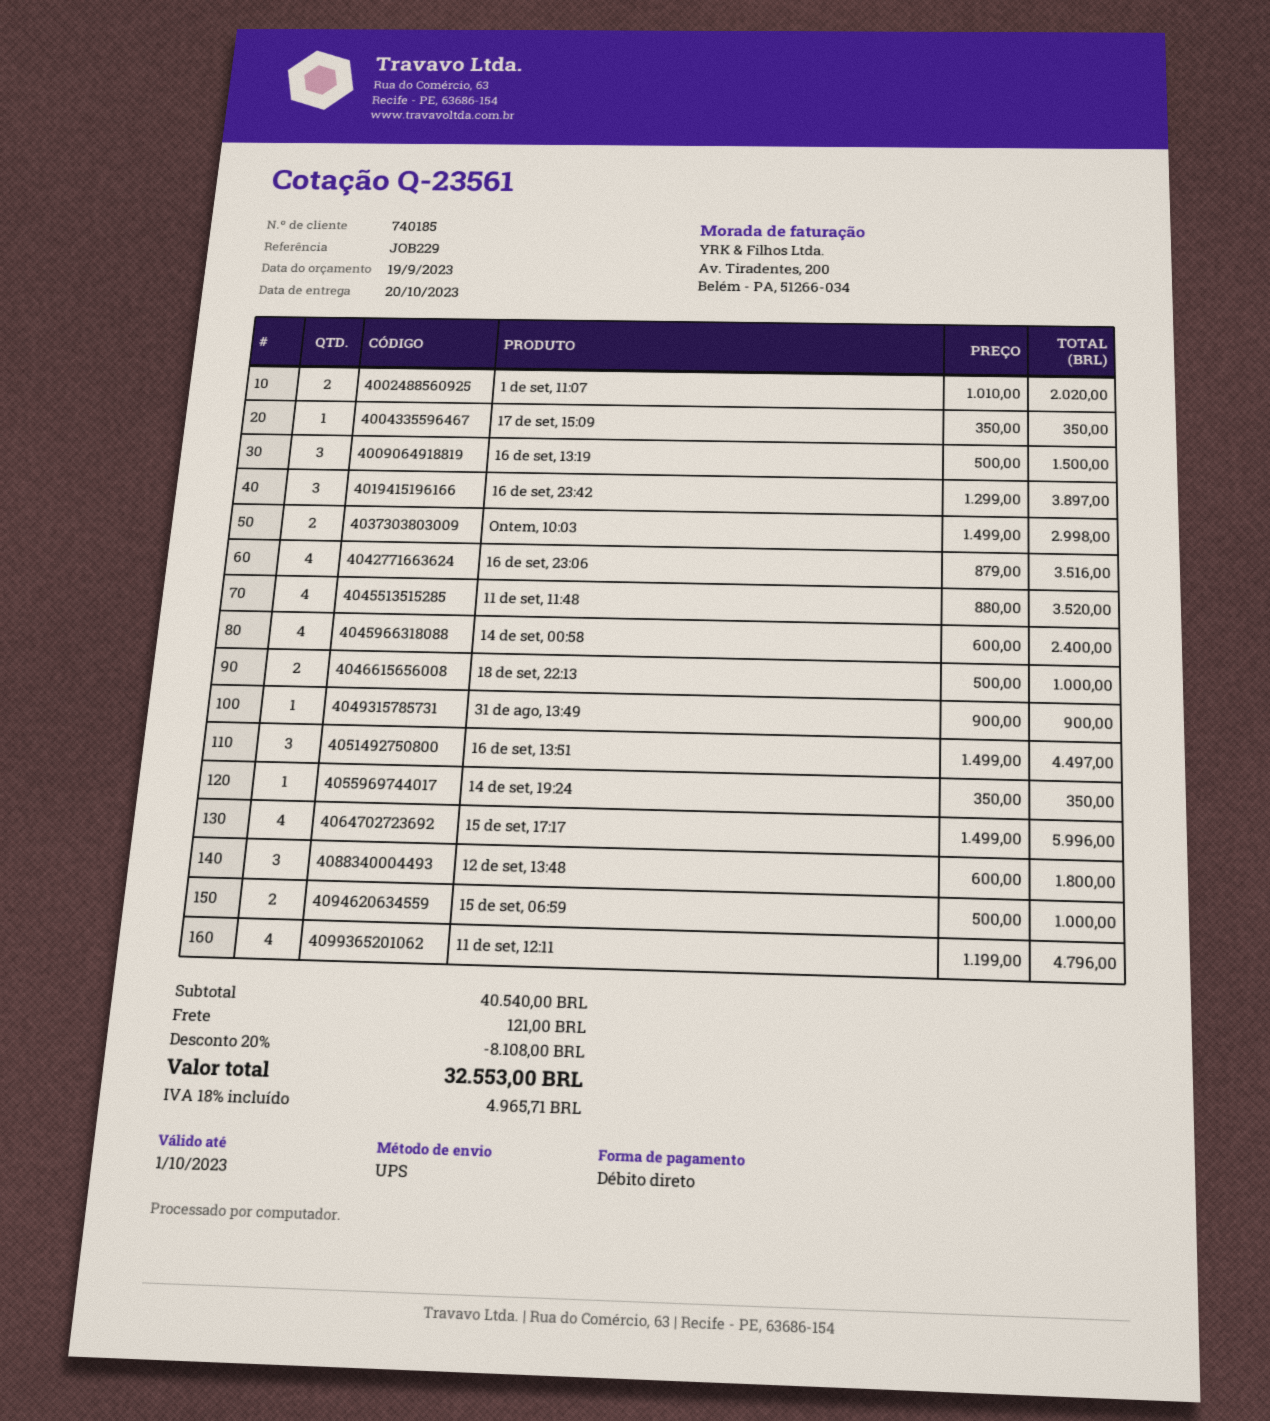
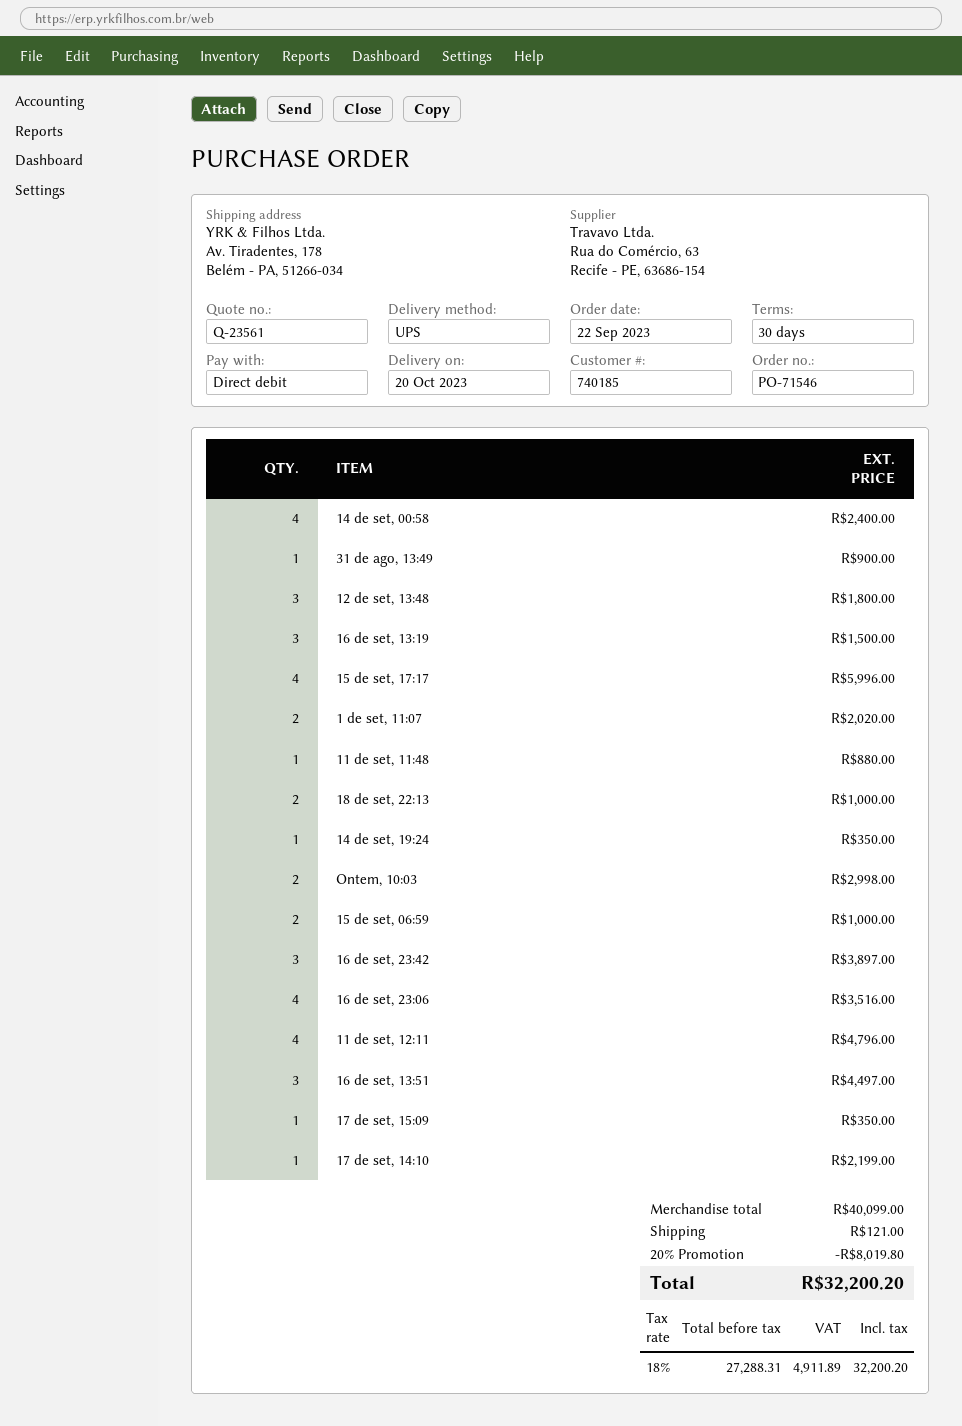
11 de set, 11:48: 4 for 3520.00 -> 1 for 880.00
17 de set, 14:10: none -> 1 for 2199.00
subtotal: 40540.00 -> 40099.00
discount: 20% = 8108.00 -> 20% = 8019.80
tax: 18% = 4965.71 -> 18% = 4911.89
total: 32553.00 -> 32200.20

